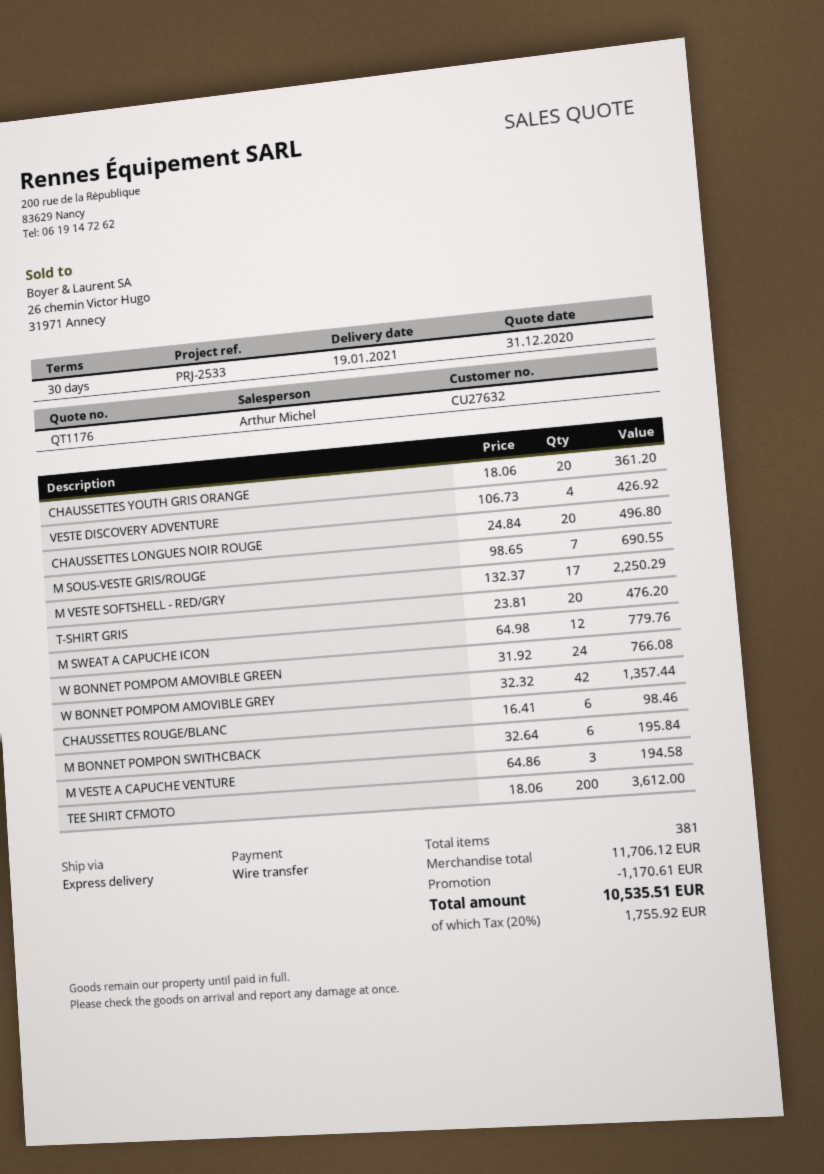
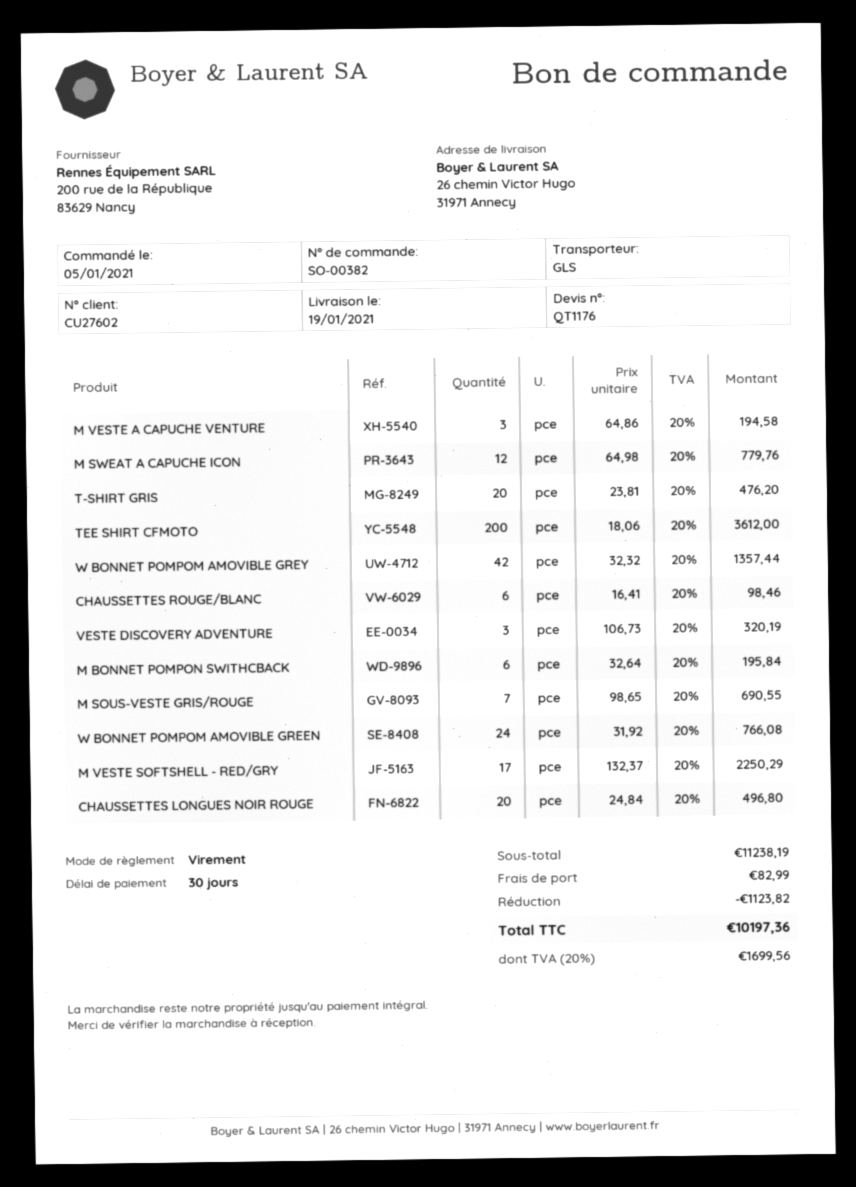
customer number: CU27632 -> CU27602
shipping method: express -> GLS
CHAUSSETTES YOUTH GRIS ORANGE: 20 x 18.06 = 361.20 -> none
VESTE DISCOVERY ADVENTURE: 4 x 106.73 = 426.92 -> 3 x 106.73 = 320.19
subtotal: 11706.12 -> 11238.19
discount: 1170.61 -> 1123.82
shipping: none -> 82.99
tax: 20% = 1755.92 -> 20% = 1699.56
total: 10535.51 -> 10197.36

